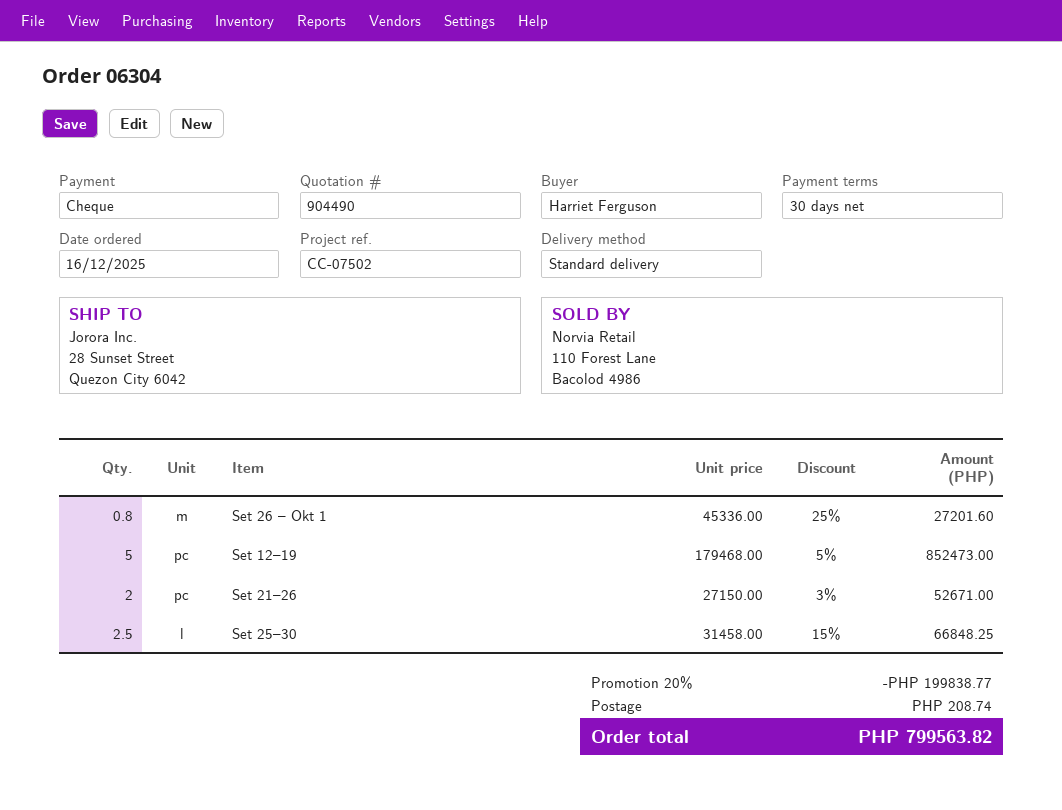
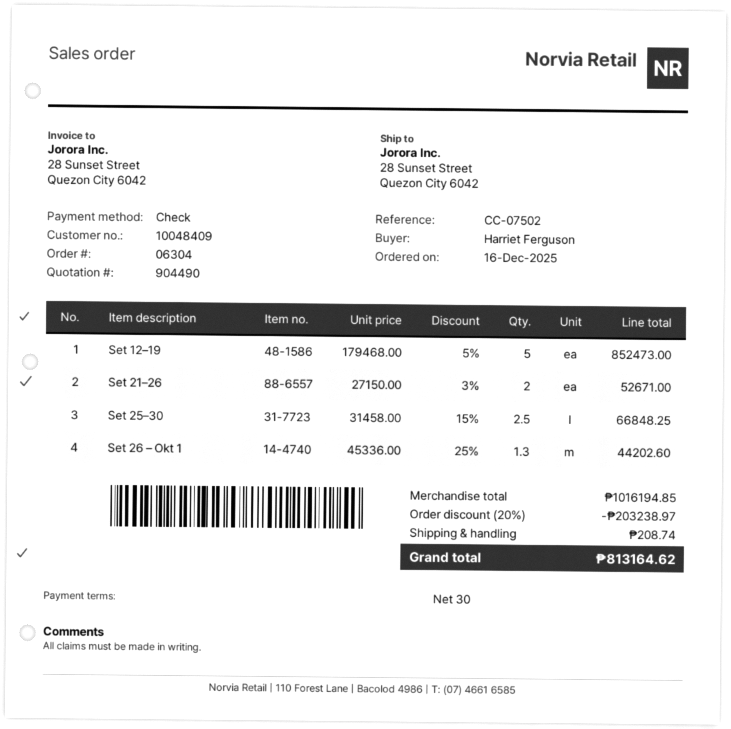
Set 26 – Okt 1: 0.8 x 45336.00 - 25% = 27201.60 -> 1.3 x 45336.00 - 25% = 44202.60
discount: 20% = 199838.77 -> 20% = 203238.97
total: 799563.82 -> 813164.62

